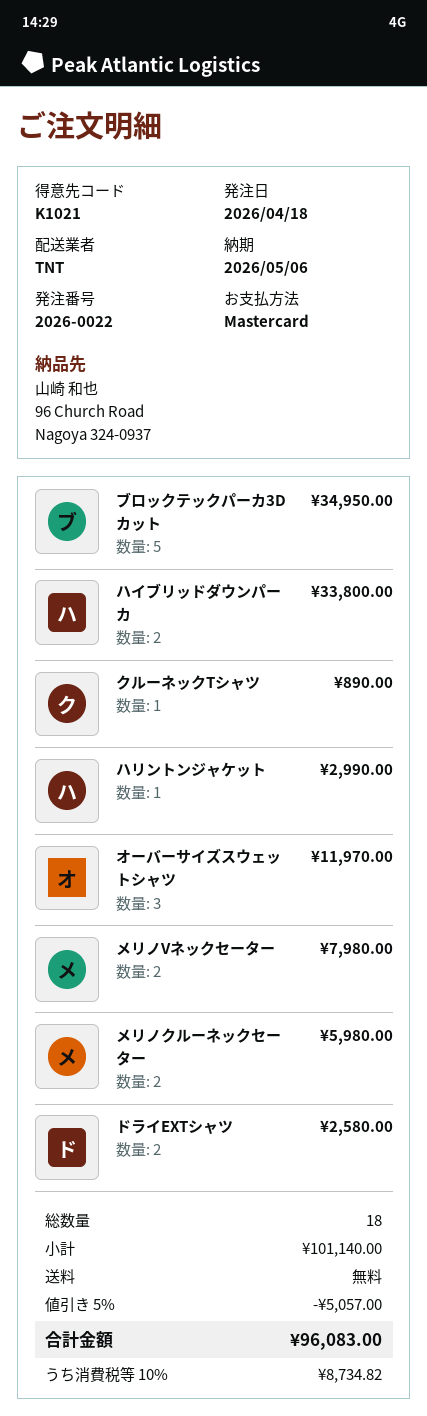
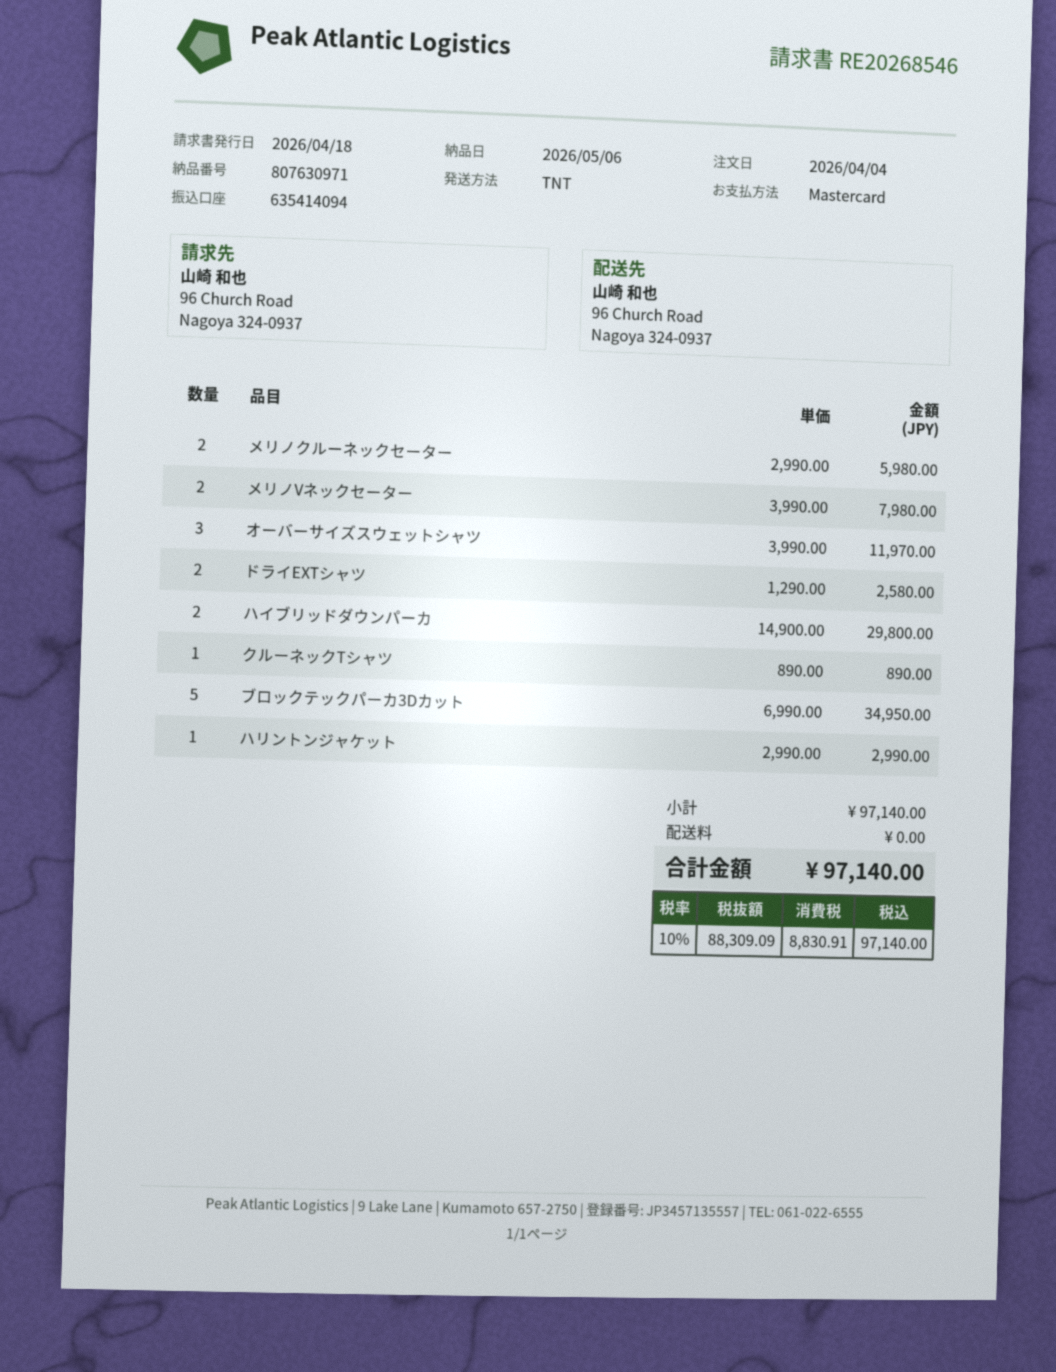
order date: 2026-04-18 -> 2026-04-04
ハイブリッドダウンパーカ: 2 for 33800.00 -> 2 for 29800.00
subtotal: 101140.00 -> 97140.00
discount: 5% = 5057.00 -> none
tax: 10% = 8734.82 -> 10% = 8830.91
total: 96083.00 -> 97140.00

